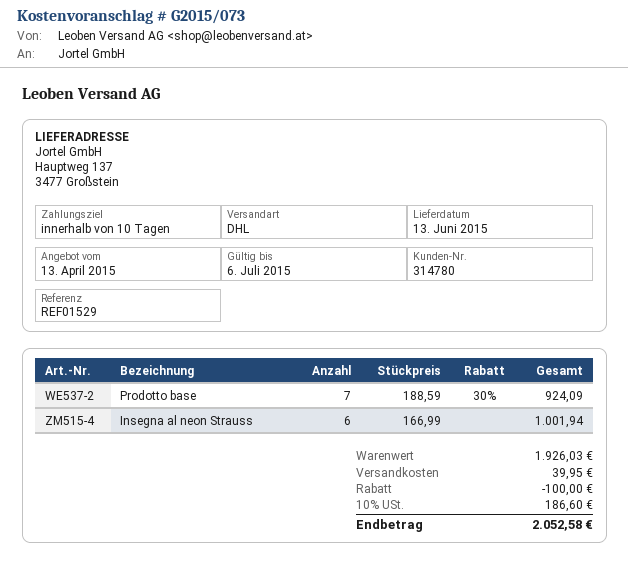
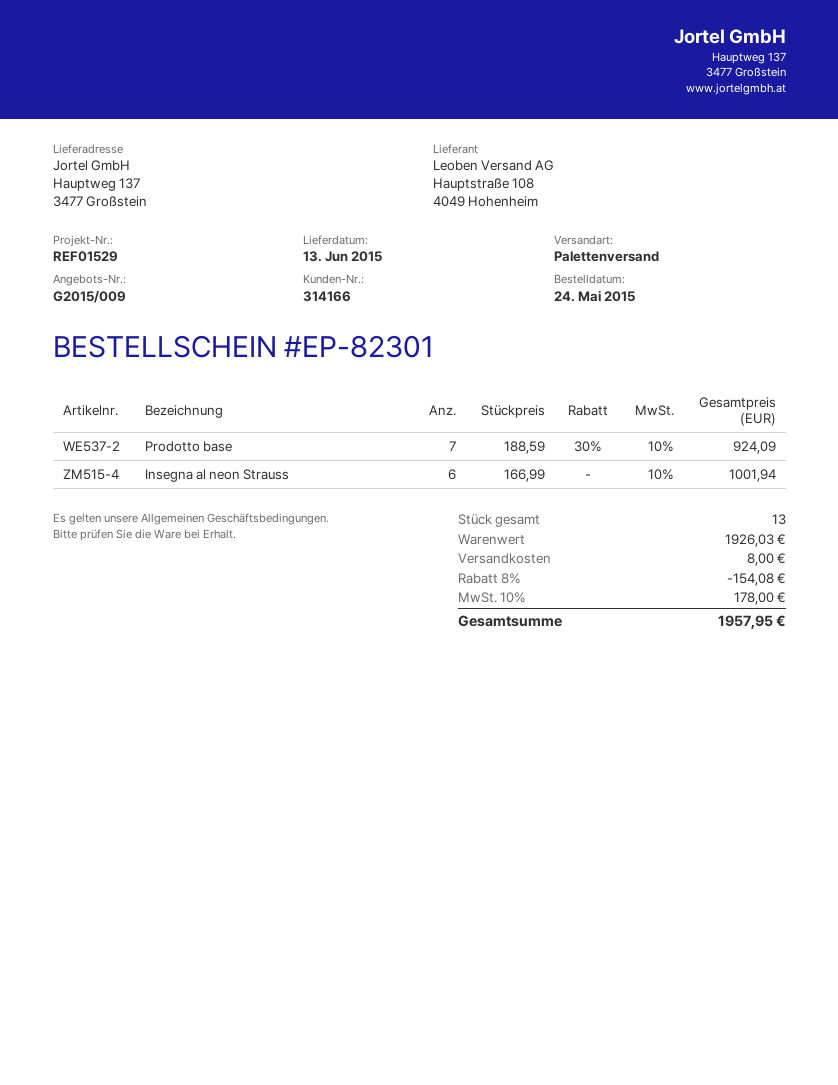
quote number: G2015/073 -> G2015/009
customer number: 314780 -> 314166
shipping method: DHL -> pallet freight
discount: 100.00 -> 154.08
shipping: 39.95 -> 8.00
tax: 10% = 186.60 -> 10% = 178.00
total: 2052.58 -> 1957.95

